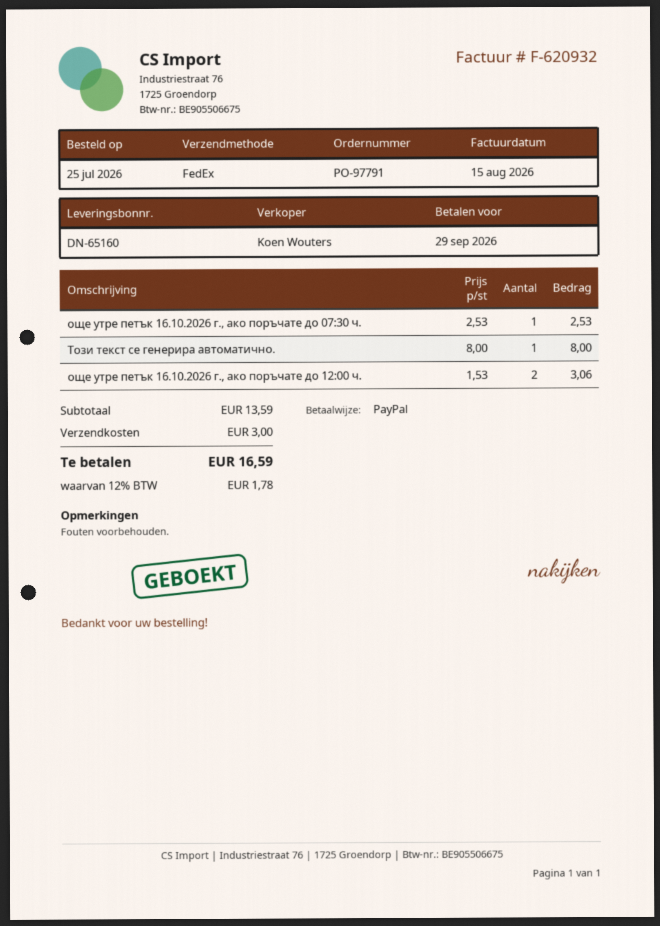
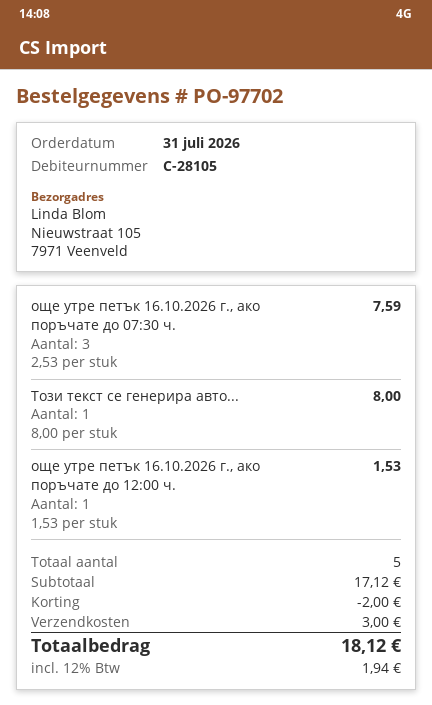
order number: PO-97791 -> PO-97702
order date: 2026-07-25 -> 2026-07-31
още утре петък 16.10.2026 г., ако поръчате до 07:30 ч.: 1 x 2.53 = 2.53 -> 3 x 2.53 = 7.59
още утре петък 16.10.2026 г., ако поръчате до 12:00 ч.: 2 x 1.53 = 3.06 -> 1 x 1.53 = 1.53
subtotal: 13.59 -> 17.12
discount: none -> 2.00
tax: 12% = 1.78 -> 12% = 1.94
total: 16.59 -> 18.12

